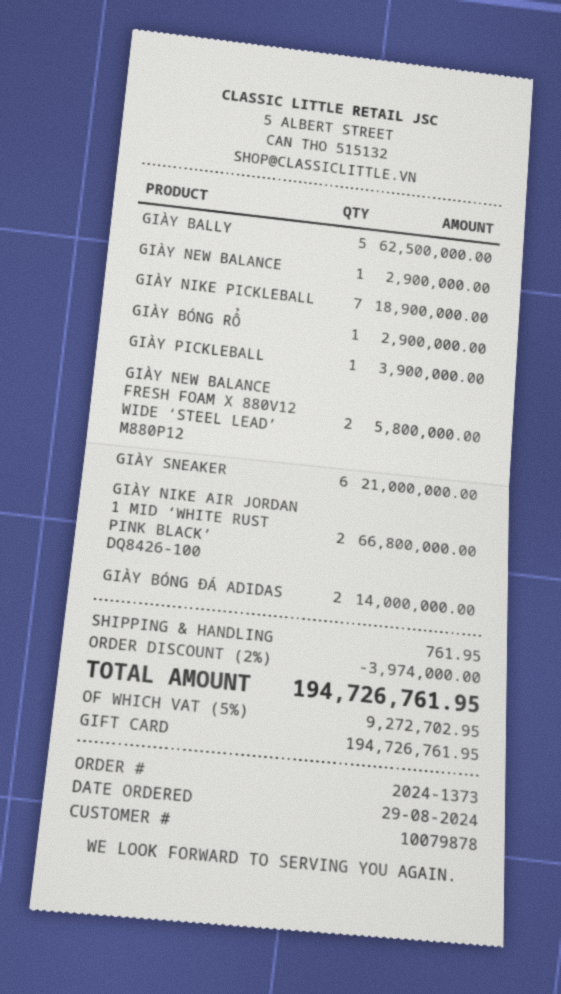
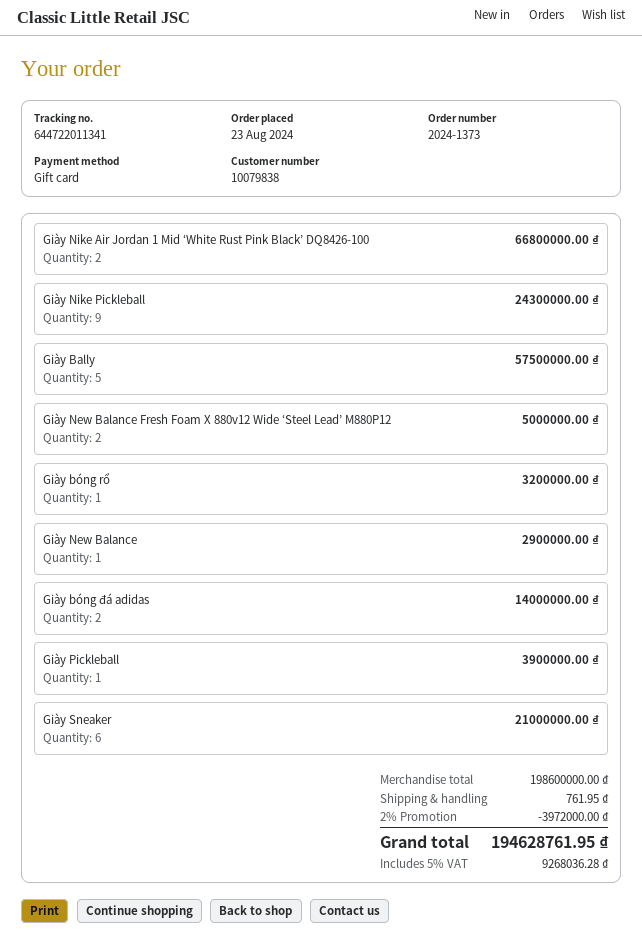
order date: 2024-08-29 -> 2024-08-23
customer number: 10079878 -> 10079838
GIÀY BALLY: 5 for 62500000.00 -> 5 for 57500000.00
GIÀY NIKE PICKLEBALL: 7 for 18900000.00 -> 9 for 24300000.00
GIÀY BÓNG RỔ: 1 for 2900000.00 -> 1 for 3200000.00
GIÀY NEW BALANCE FRESH FOAM X 880V12 WIDE ‘STEEL LEAD’ M880P12: 2 for 5800000.00 -> 2 for 5000000.00
discount: 2% = 3974000.00 -> 2% = 3972000.00
tax: 5% = 9272702.95 -> 5% = 9268036.28
total: 194726761.95 -> 194628761.95

